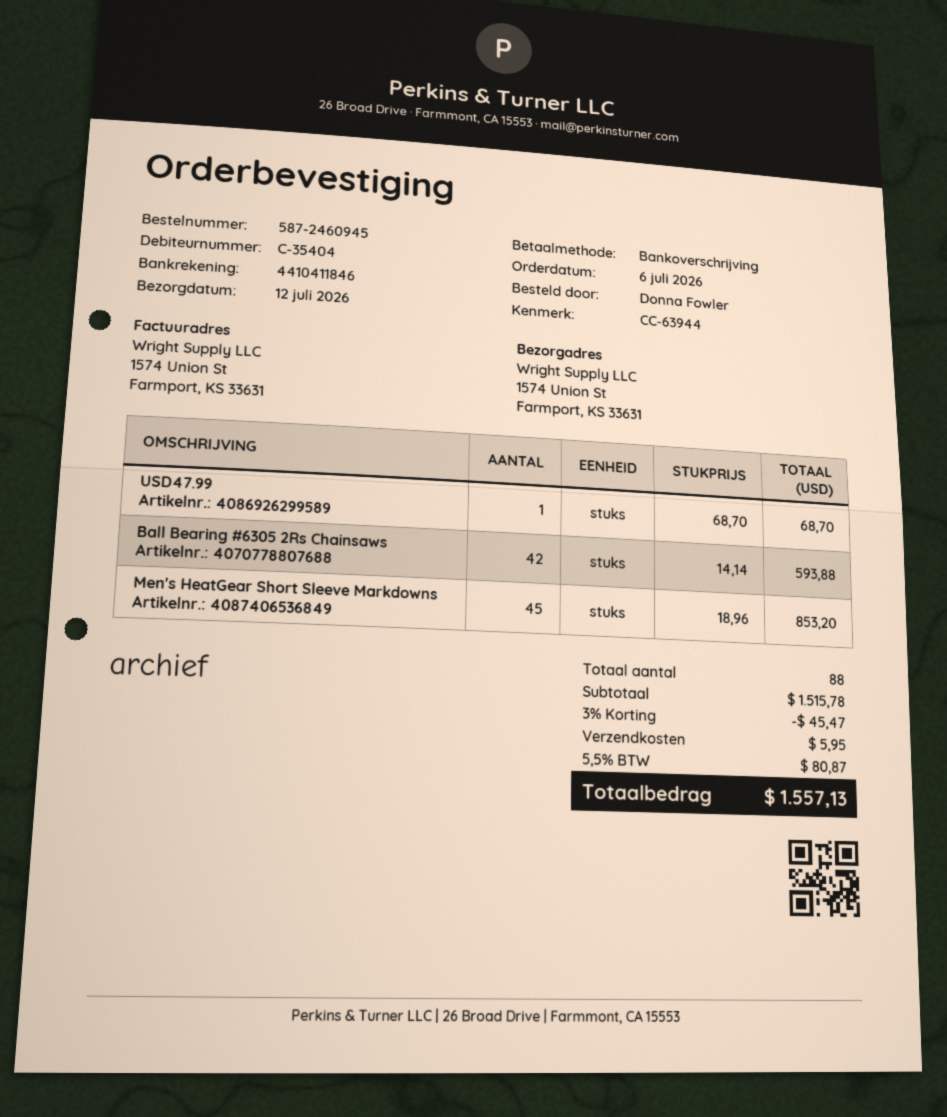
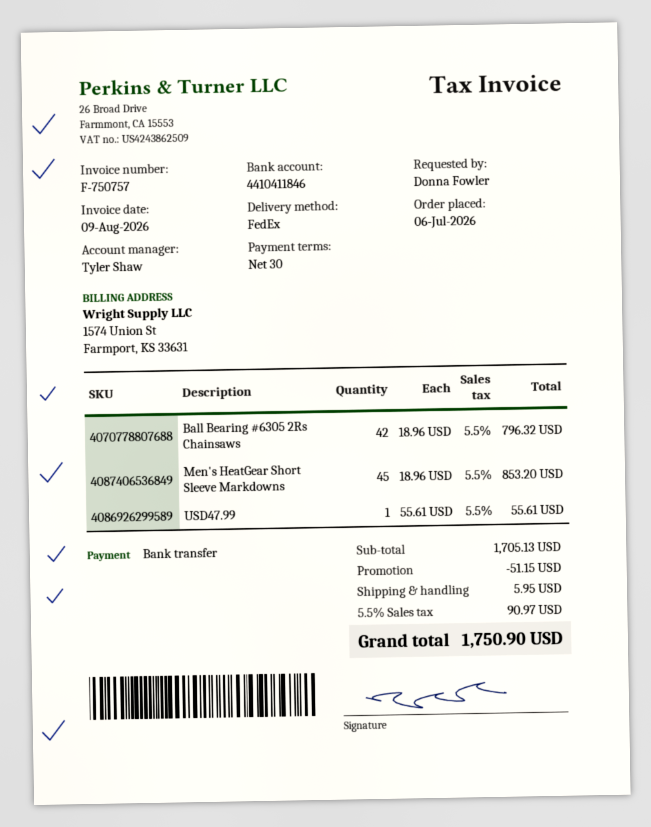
USD47.99: 1 x 68.70 = 68.70 -> 1 x 55.61 = 55.61
Ball Bearing #6305 2Rs Chainsaws: 42 x 14.14 = 593.88 -> 42 x 18.96 = 796.32
subtotal: 1515.78 -> 1705.13
discount: 45.47 -> 51.15
tax: 5.5% = 80.87 -> 5.5% = 90.97
total: 1557.13 -> 1750.90

